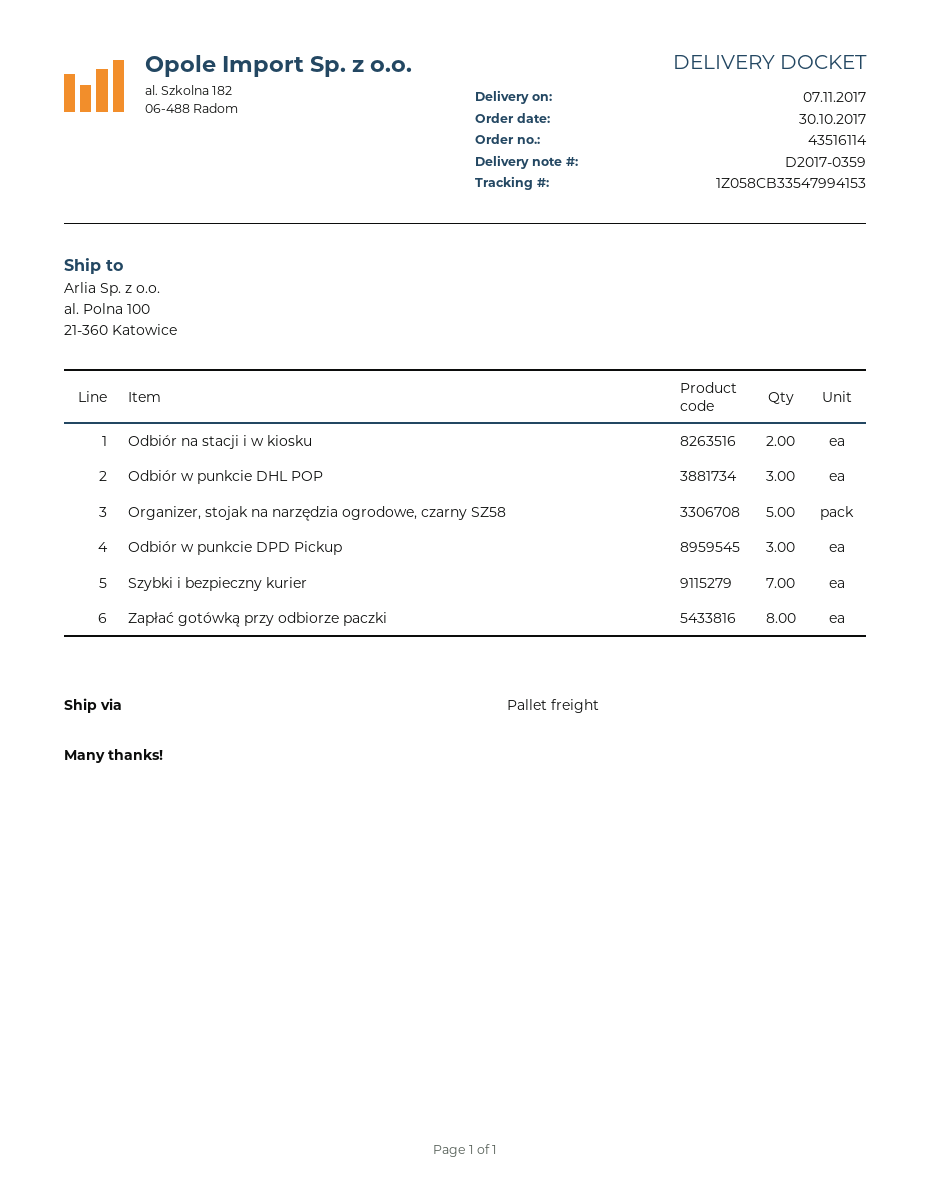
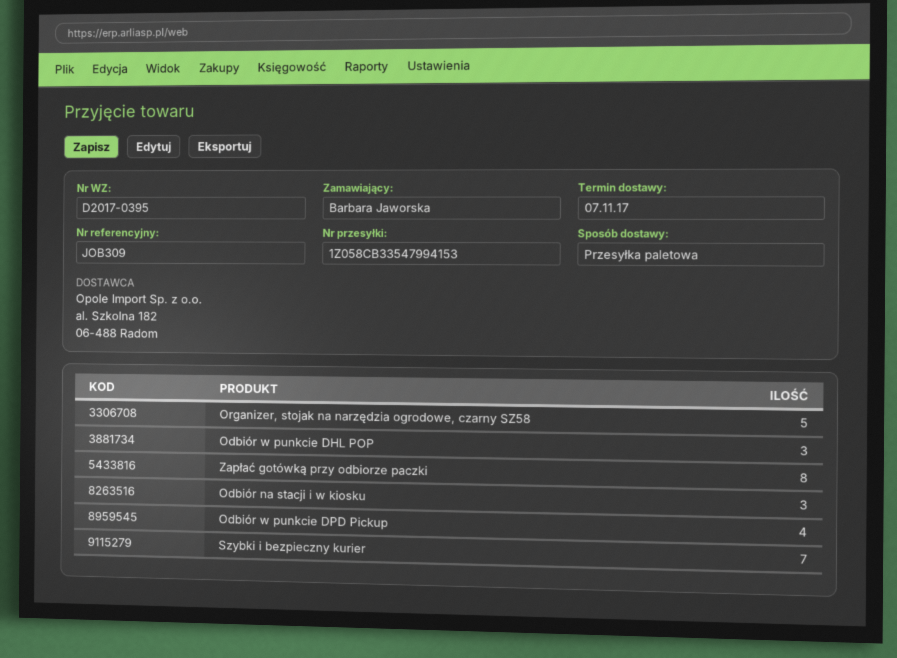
delivery note number: D2017-0359 -> D2017-0395
Odbiór na stacji i w kiosku: 2 -> 3
Odbiór w punkcie DPD Pickup: 3 -> 4

